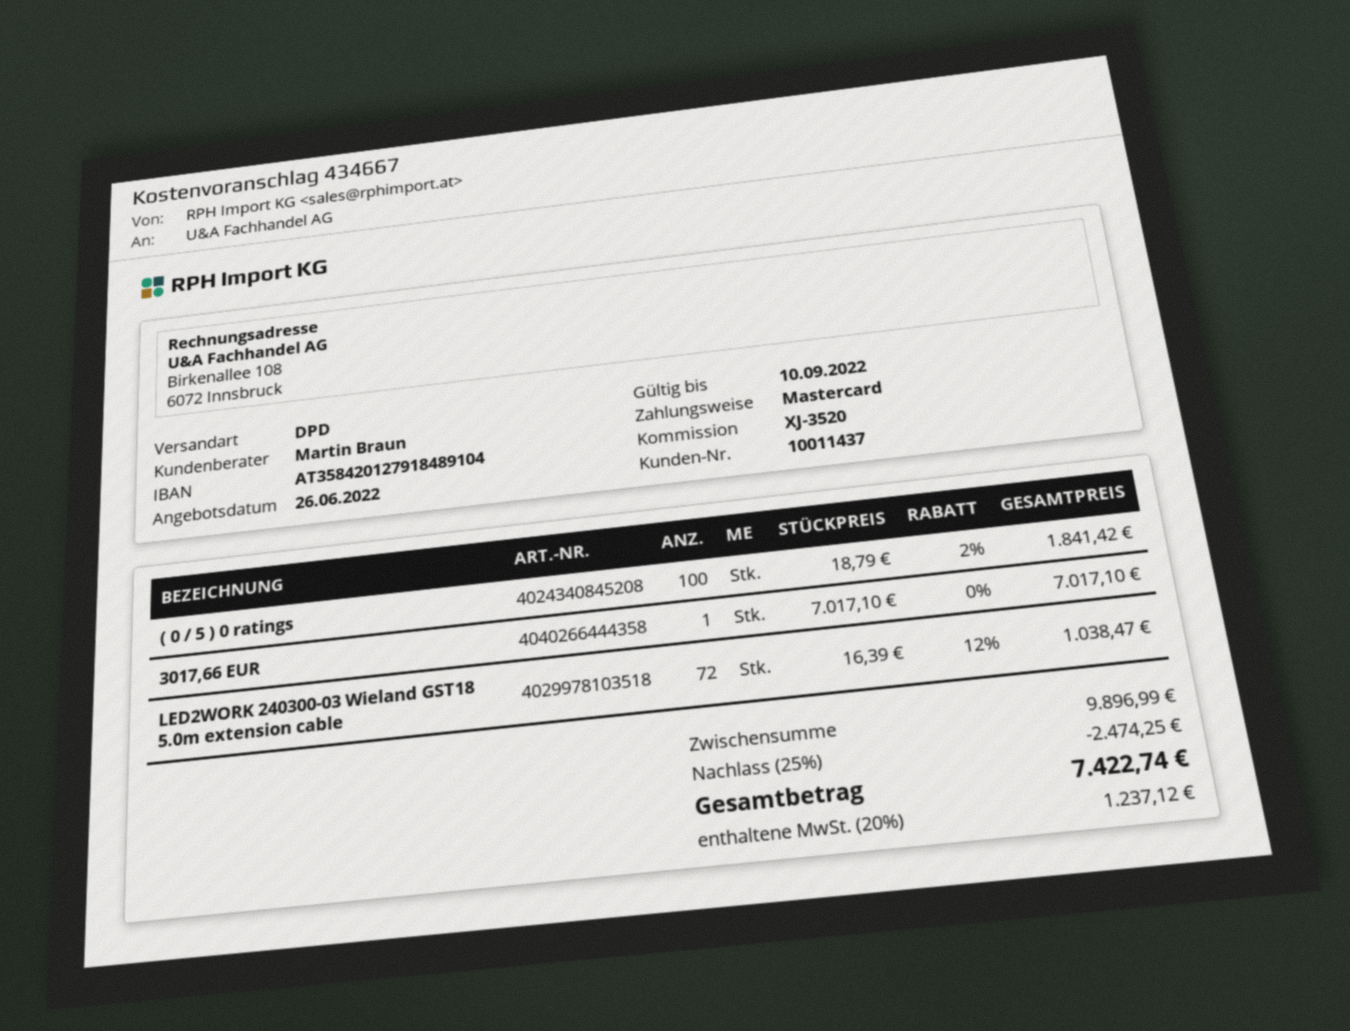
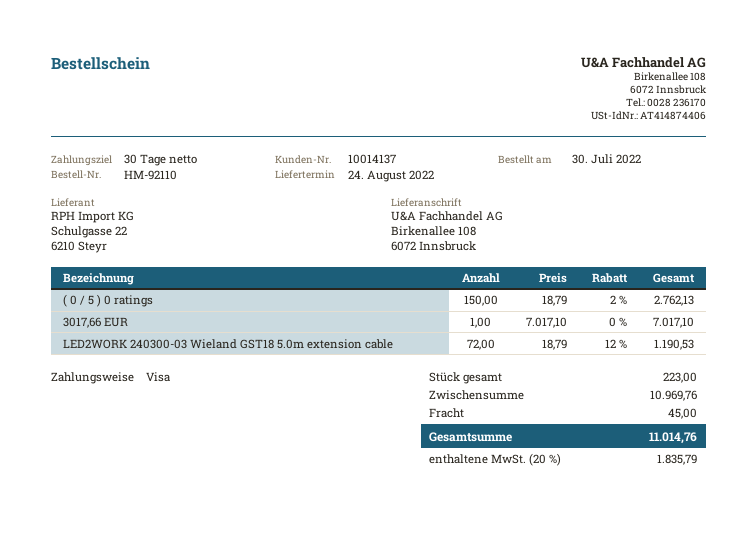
customer number: 10011437 -> 10014137
payment method: Mastercard -> Visa
( 0 / 5 ) 0 ratings: 100 x 18.79 - 2% = 1841.42 -> 150 x 18.79 - 2% = 2762.13
LED2WORK 240300-03 Wieland GST18 5.0m extension cable: 72 x 16.39 - 12% = 1038.47 -> 72 x 18.79 - 12% = 1190.53
subtotal: 9896.99 -> 10969.76
discount: 25% = 2474.25 -> none
shipping: none -> 45.00
tax: 20% = 1237.12 -> 20% = 1835.79
total: 7422.74 -> 11014.76

